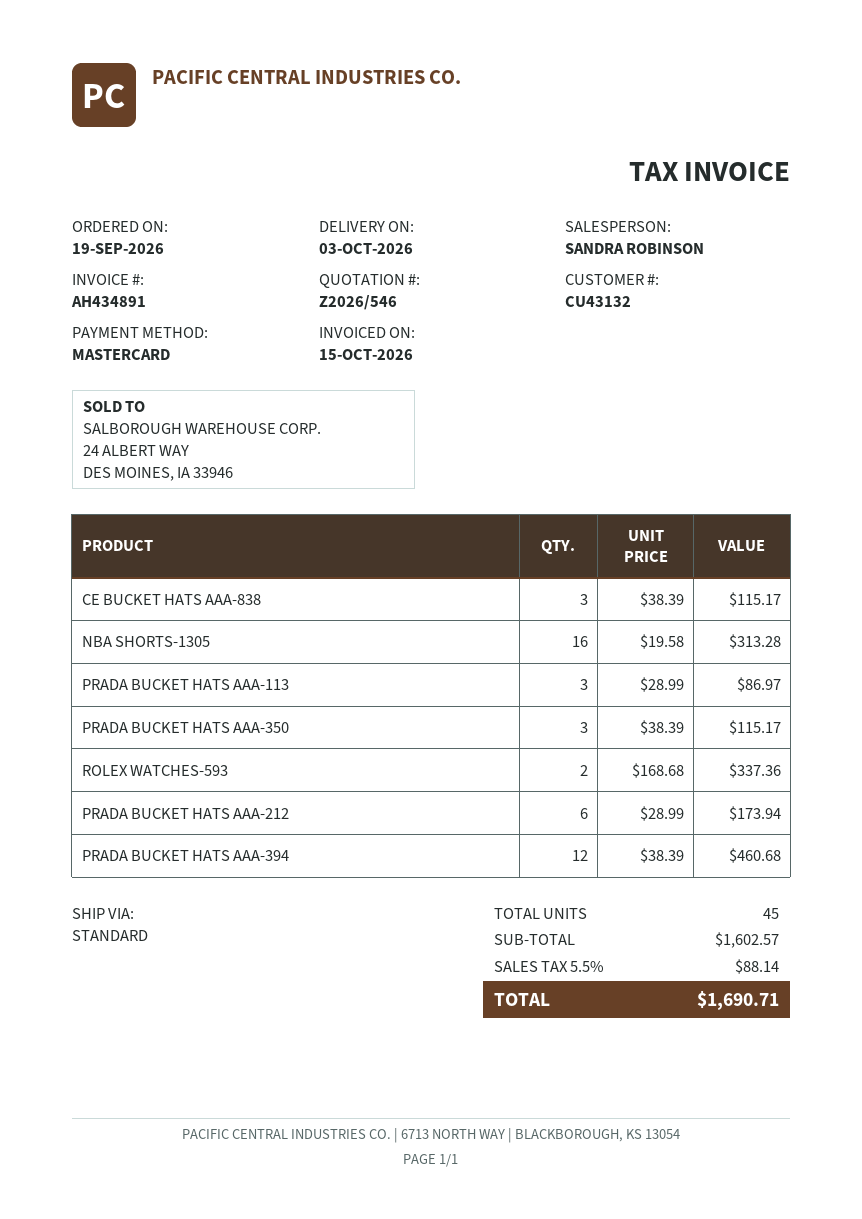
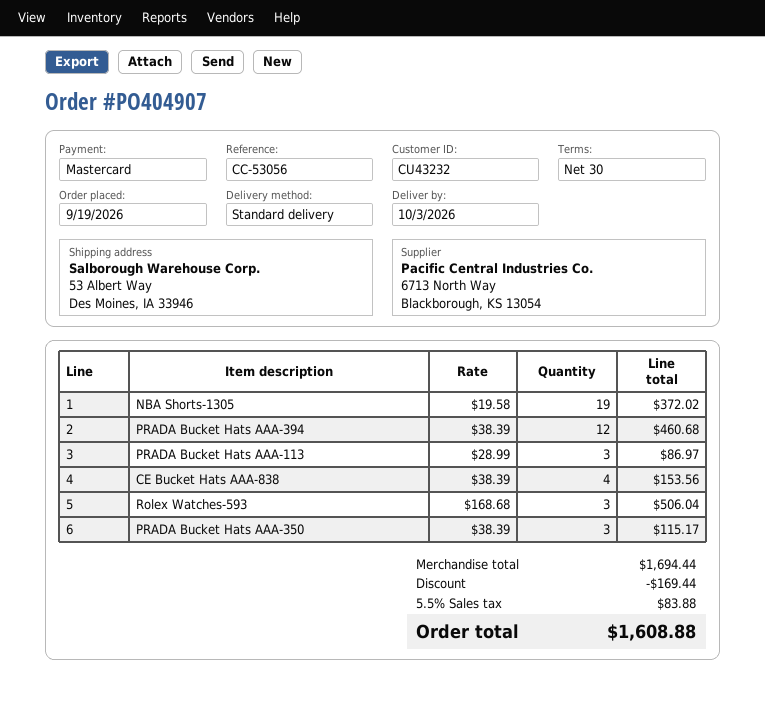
customer number: CU43132 -> CU43232
CE BUCKET HATS AAA-838: 3 x 38.39 = 115.17 -> 4 x 38.39 = 153.56
NBA SHORTS-1305: 16 x 19.58 = 313.28 -> 19 x 19.58 = 372.02
ROLEX WATCHES-593: 2 x 168.68 = 337.36 -> 3 x 168.68 = 506.04
PRADA BUCKET HATS AAA-212: 6 x 28.99 = 173.94 -> none
subtotal: 1602.57 -> 1694.44
discount: none -> 169.44
tax: 5.5% = 88.14 -> 5.5% = 83.88
total: 1690.71 -> 1608.88

